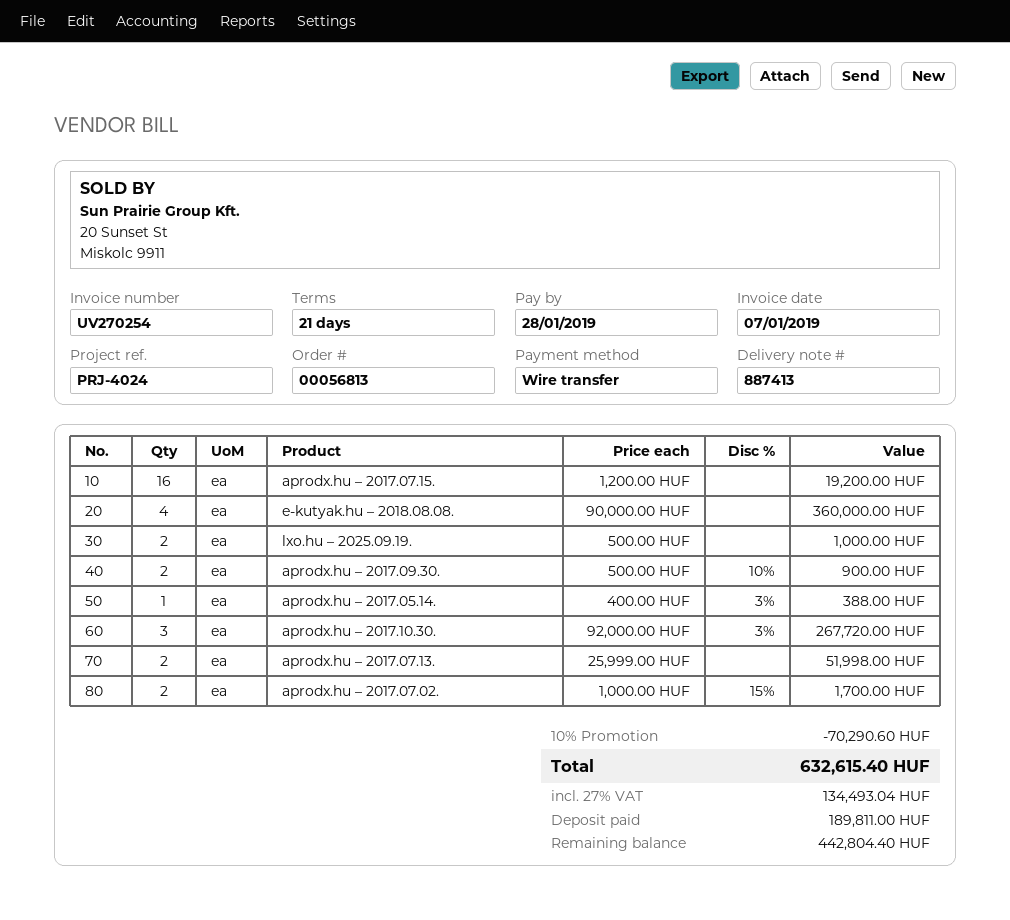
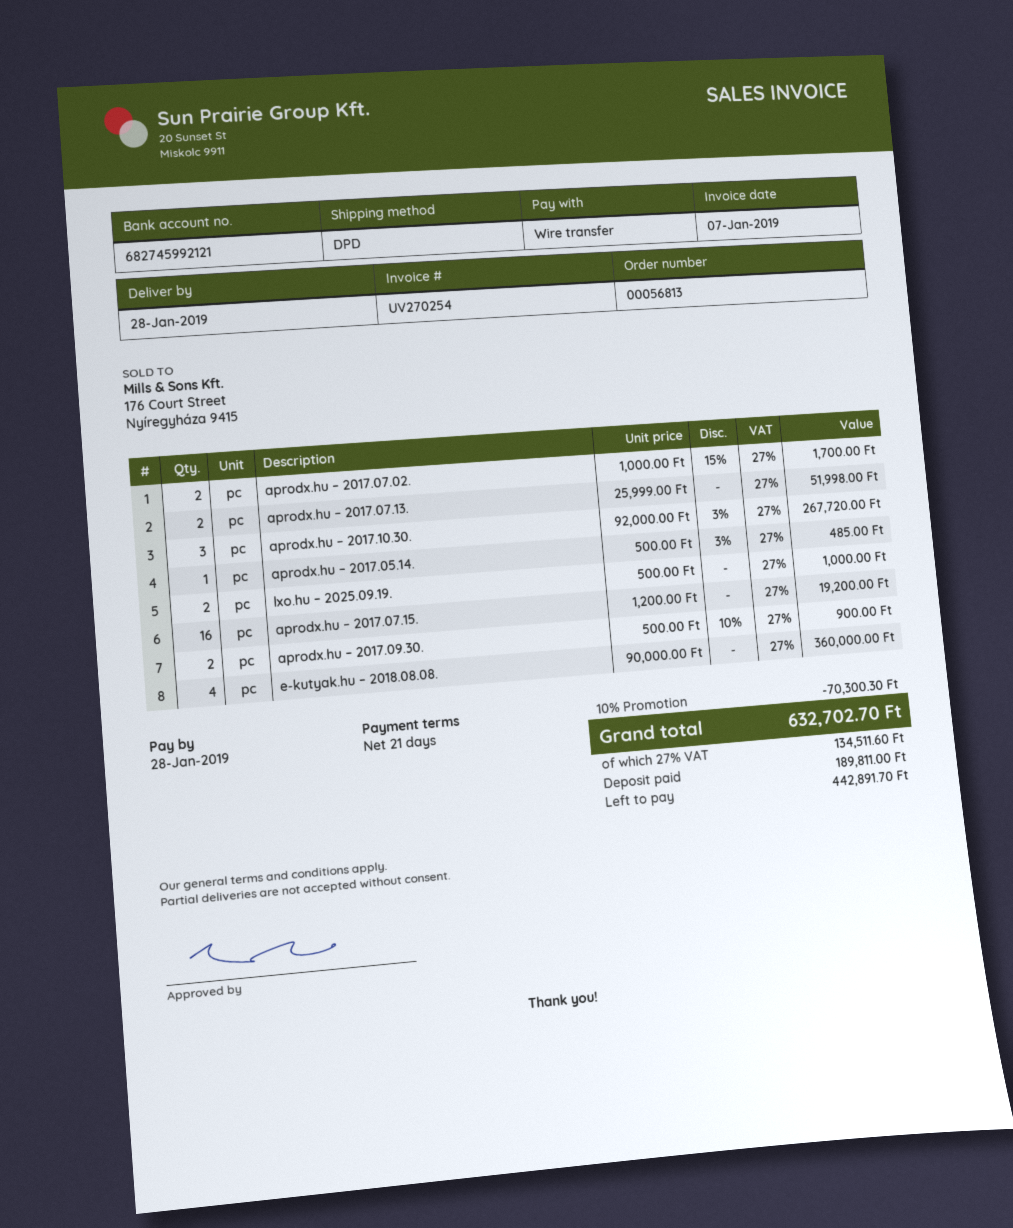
aprodx.hu – 2017.05.14.: 1 x 400.00 - 3% = 388.00 -> 1 x 500.00 - 3% = 485.00
discount: 10% = 70290.60 -> 10% = 70300.30
tax: 27% = 134493.04 -> 27% = 134511.60
total: 632615.40 -> 632702.70
balance: 442804.40 -> 442891.70

